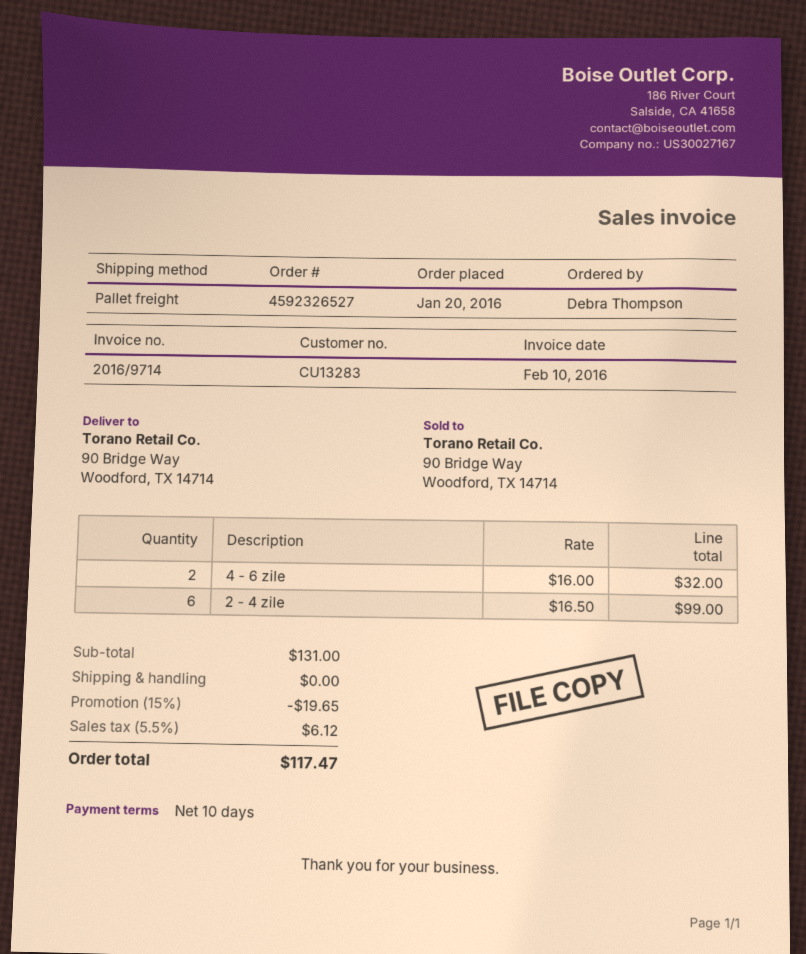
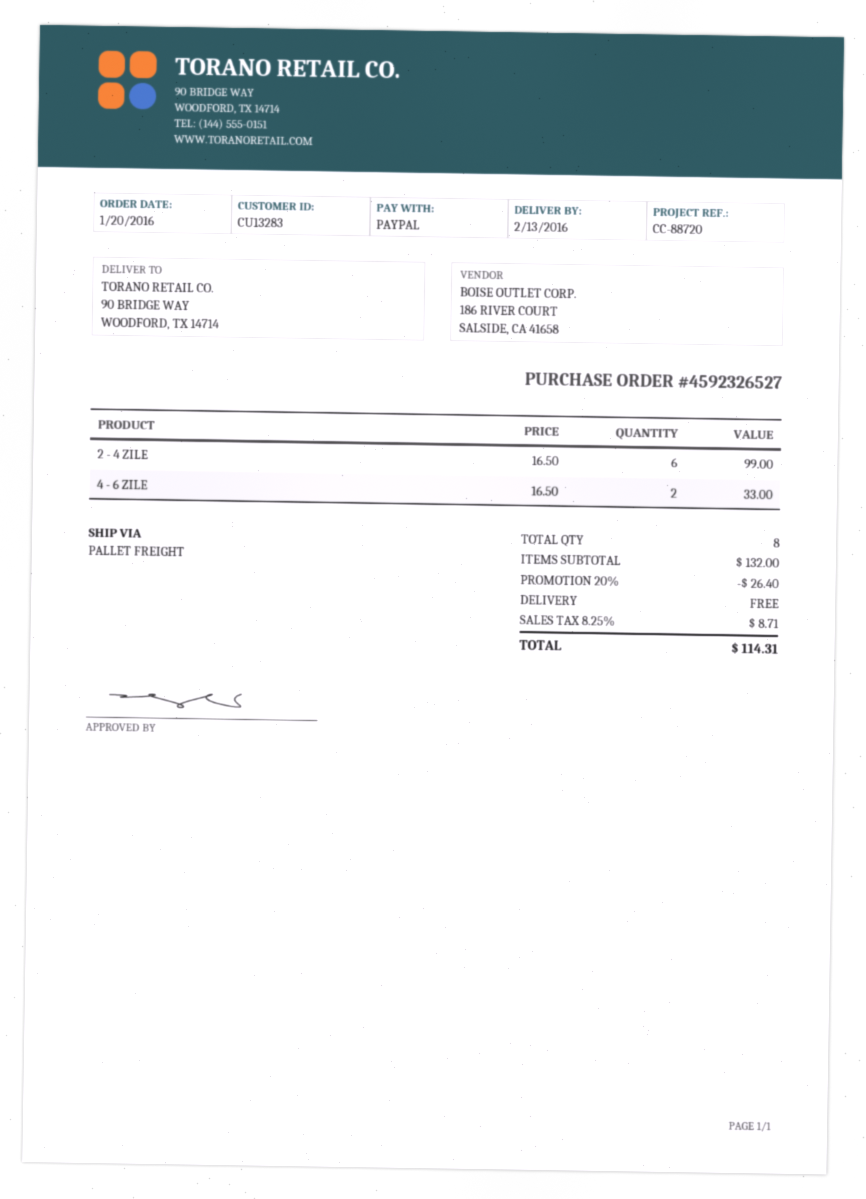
4 - 6 zile: 2 x 16.00 = 32.00 -> 2 x 16.50 = 33.00
subtotal: 131.00 -> 132.00
discount: 15% = 19.65 -> 20% = 26.40
tax: 5.5% = 6.12 -> 8.25% = 8.71
total: 117.47 -> 114.31

